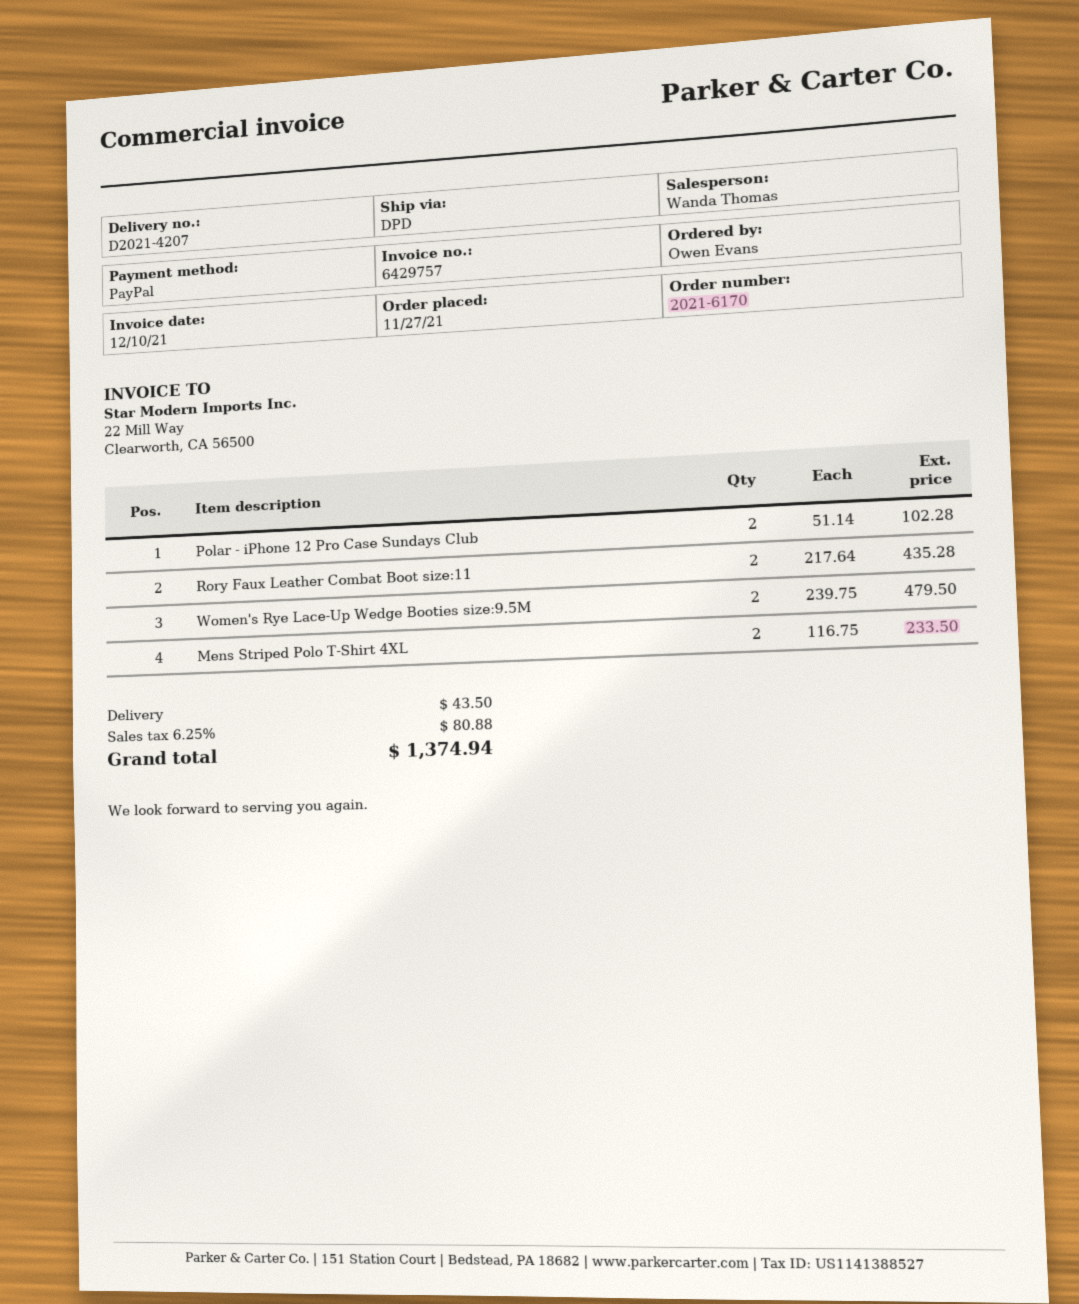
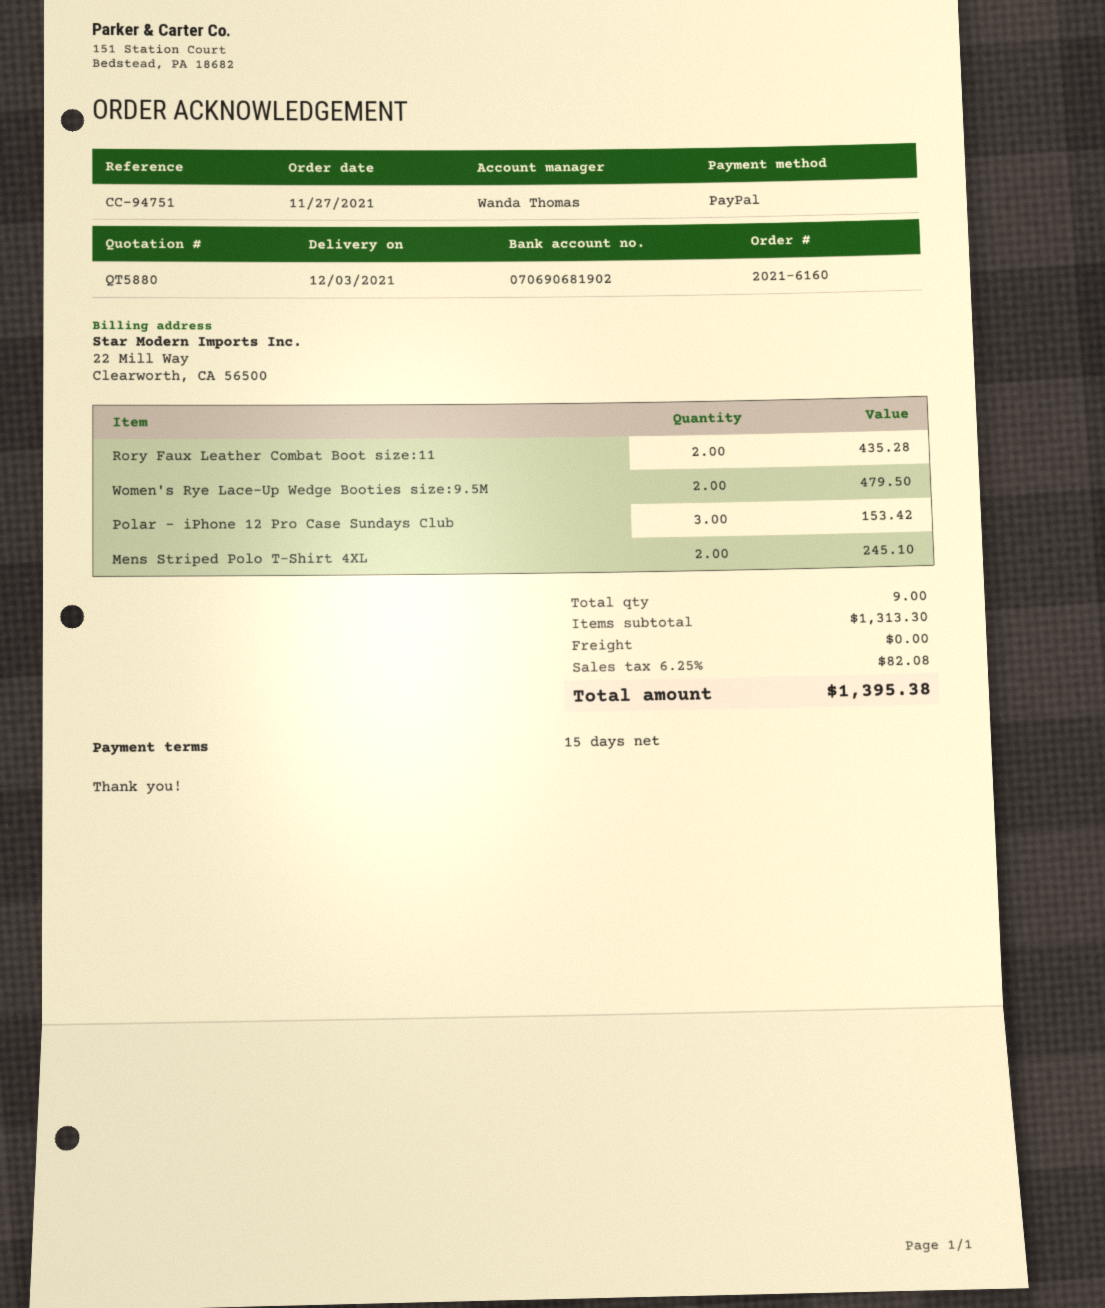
order number: 2021-6170 -> 2021-6160
Polar - iPhone 12 Pro Case Sundays Club: 2 for 102.28 -> 3 for 153.42
Mens Striped Polo T-Shirt 4XL: 2 for 233.50 -> 2 for 245.10
shipping: 43.50 -> 0.00
tax: 6.25% = 80.88 -> 6.25% = 82.08
total: 1374.94 -> 1395.38

